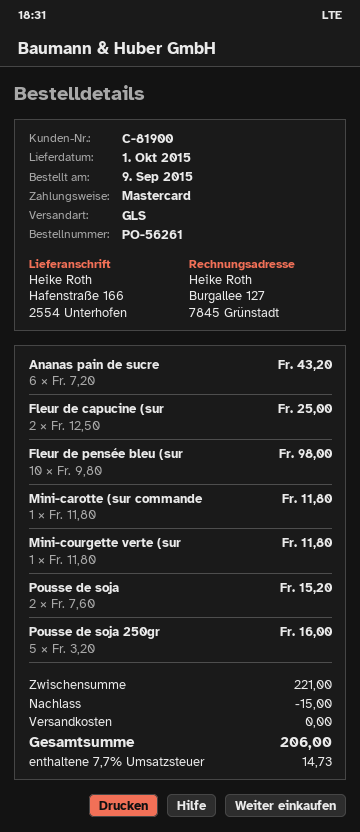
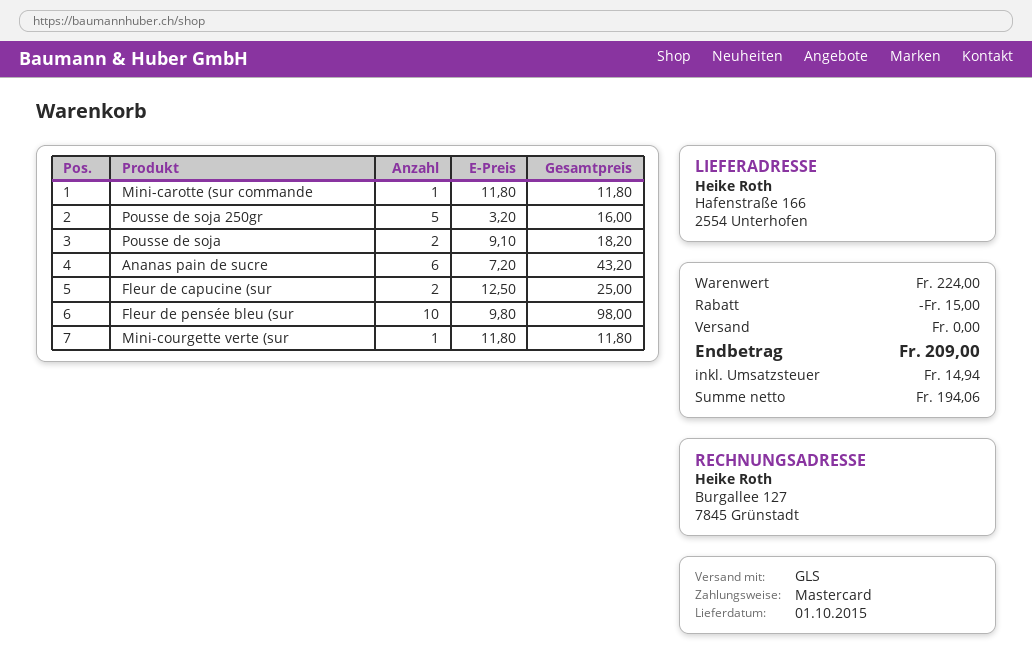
Pousse de soja: 2 x 7.60 = 15.20 -> 2 x 9.10 = 18.20
subtotal: 221.00 -> 224.00
tax: 14.73 -> 14.94
total: 206.00 -> 209.00

